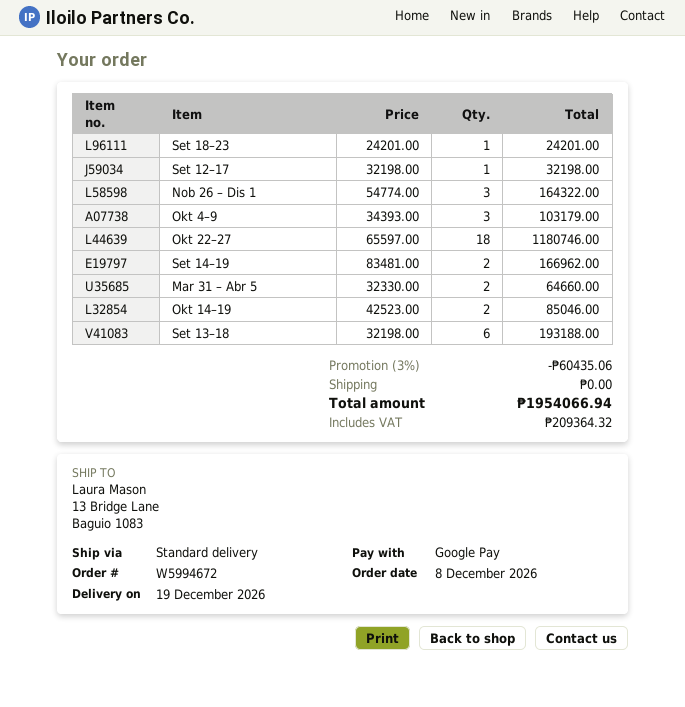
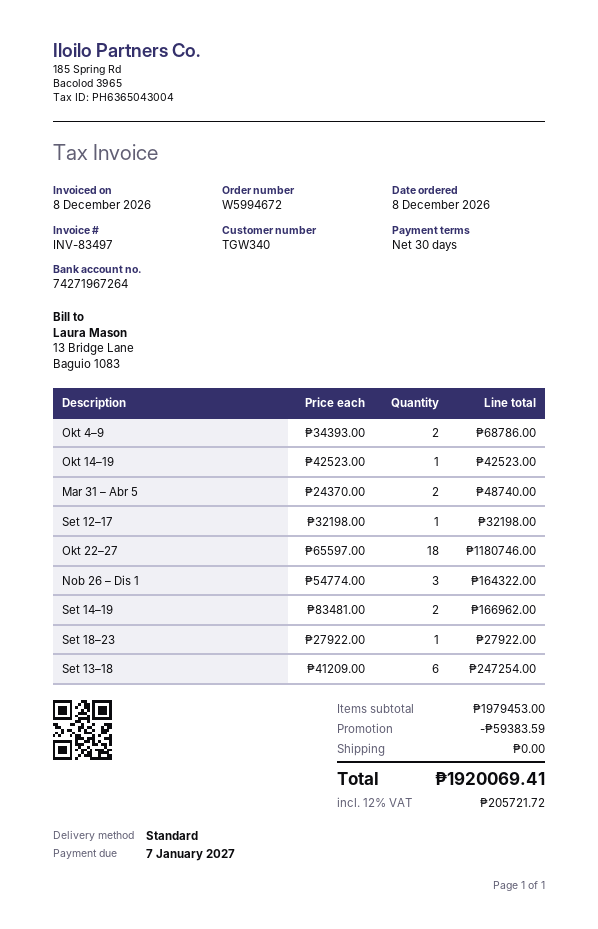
Set 18–23: 1 x 24201.00 = 24201.00 -> 1 x 27922.00 = 27922.00
Okt 4–9: 3 x 34393.00 = 103179.00 -> 2 x 34393.00 = 68786.00
Mar 31 – Abr 5: 2 x 32330.00 = 64660.00 -> 2 x 24370.00 = 48740.00
Okt 14–19: 2 x 42523.00 = 85046.00 -> 1 x 42523.00 = 42523.00
Set 13–18: 6 x 32198.00 = 193188.00 -> 6 x 41209.00 = 247254.00
discount: 60435.06 -> 59383.59
tax: 209364.32 -> 205721.72
total: 1954066.94 -> 1920069.41

